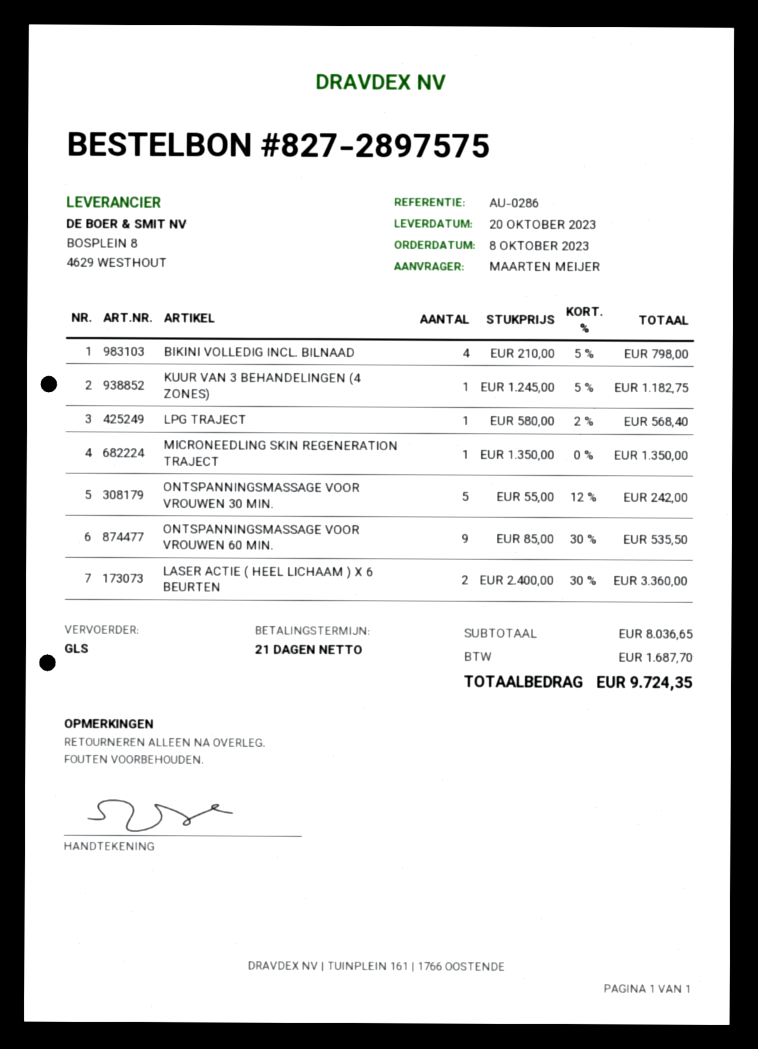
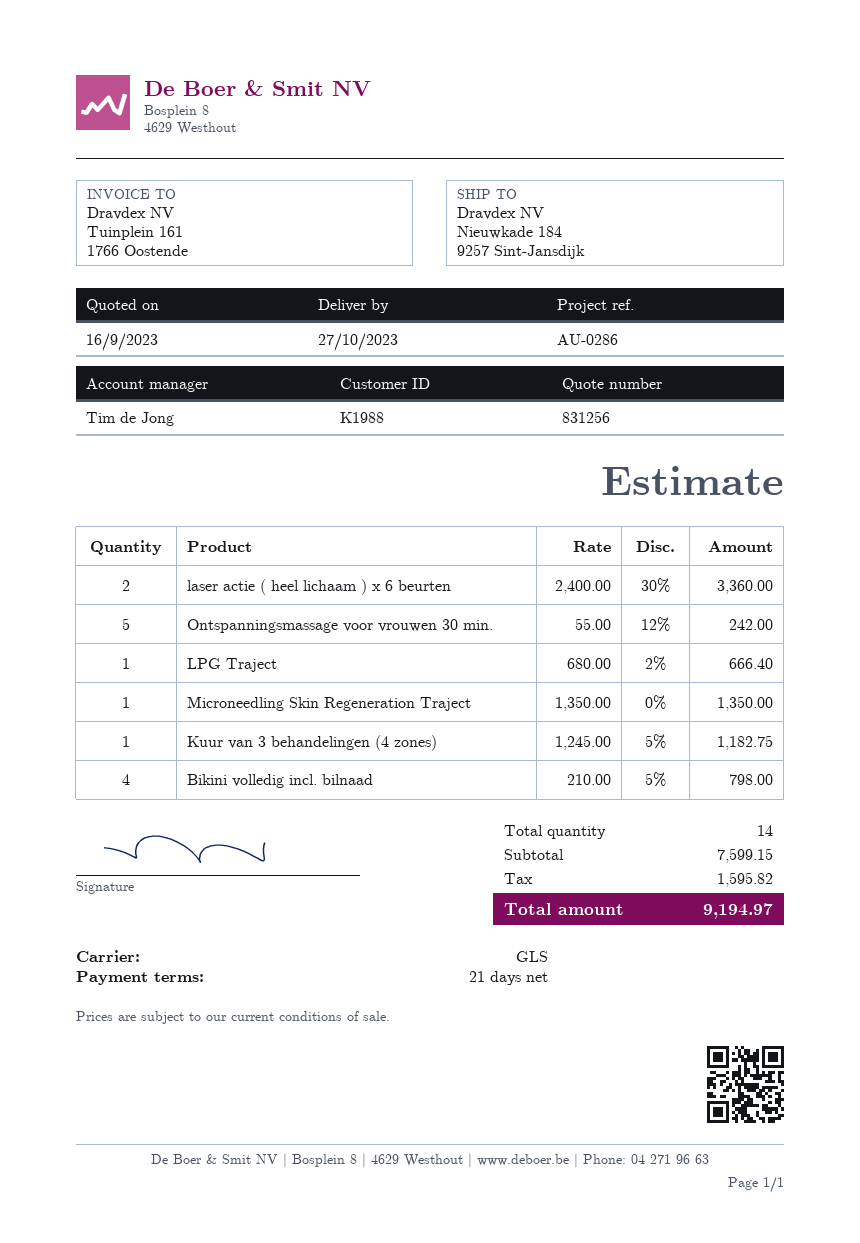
delivery date: 2023-10-20 -> 2023-10-27
LPG TRAJECT: 1 x 580.00 - 2% = 568.40 -> 1 x 680.00 - 2% = 666.40
ONTSPANNINGSMASSAGE VOOR VROUWEN 60 MIN.: 9 x 85.00 - 30% = 535.50 -> none
subtotal: 8036.65 -> 7599.15
tax: 1687.70 -> 1595.82
total: 9724.35 -> 9194.97

